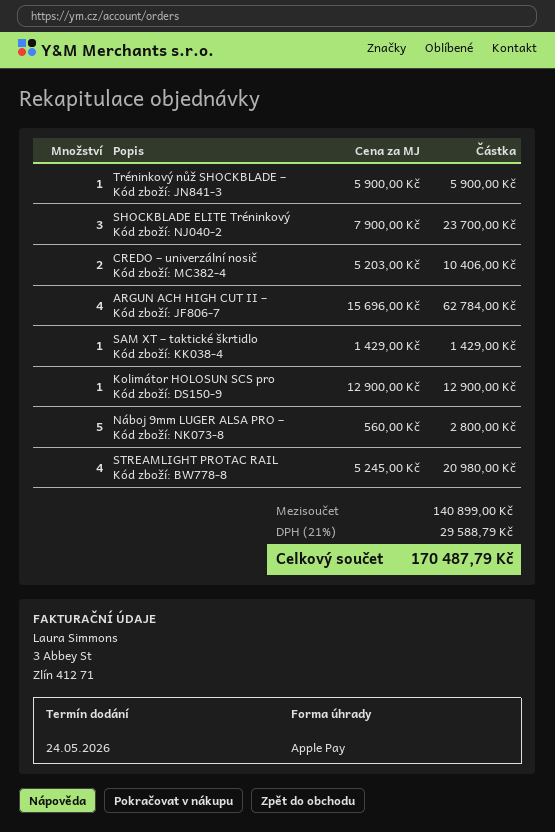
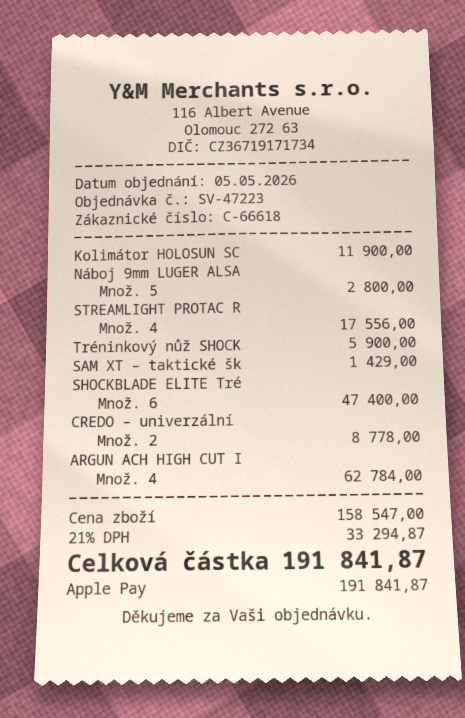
SHOCKBLADE ELITE Tréninkový: 3 for 23700.00 -> 6 for 47400.00
CREDO – univerzální nosič: 2 for 10406.00 -> 2 for 8778.00
Kolimátor HOLOSUN SCS pro: 1 for 12900.00 -> 1 for 11900.00
STREAMLIGHT PROTAC RAIL: 4 for 20980.00 -> 4 for 17556.00
subtotal: 140899.00 -> 158547.00
tax: 21% = 29588.79 -> 21% = 33294.87
total: 170487.79 -> 191841.87

